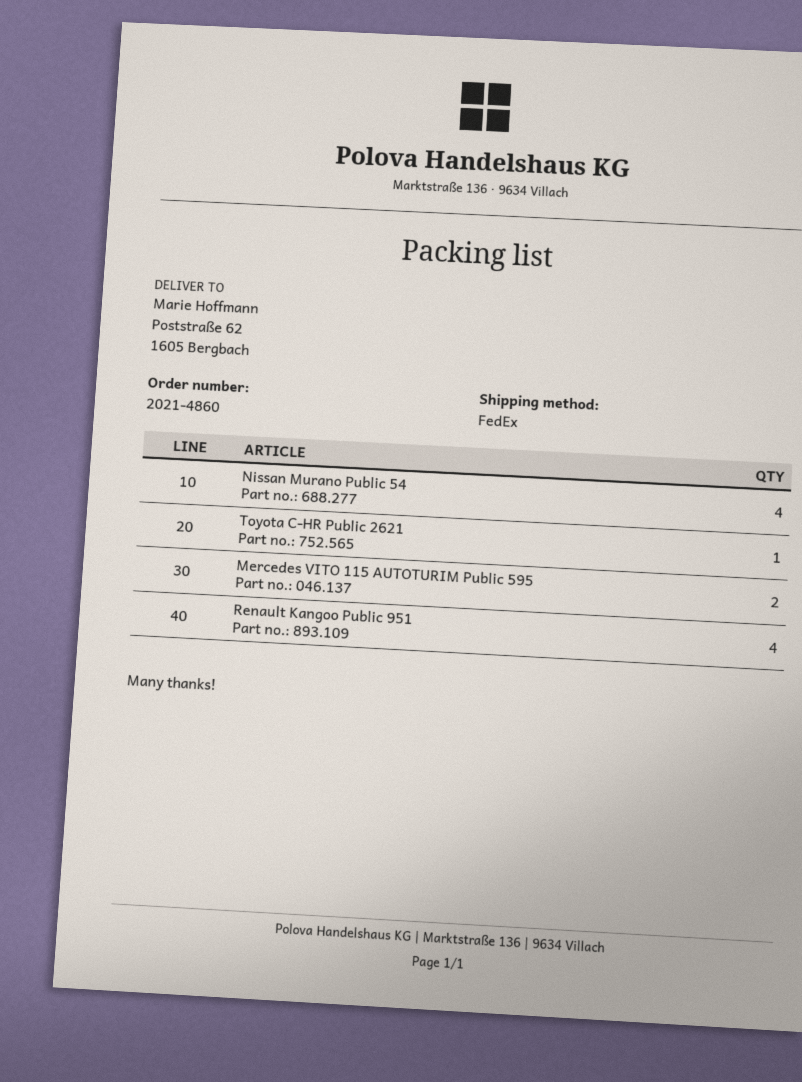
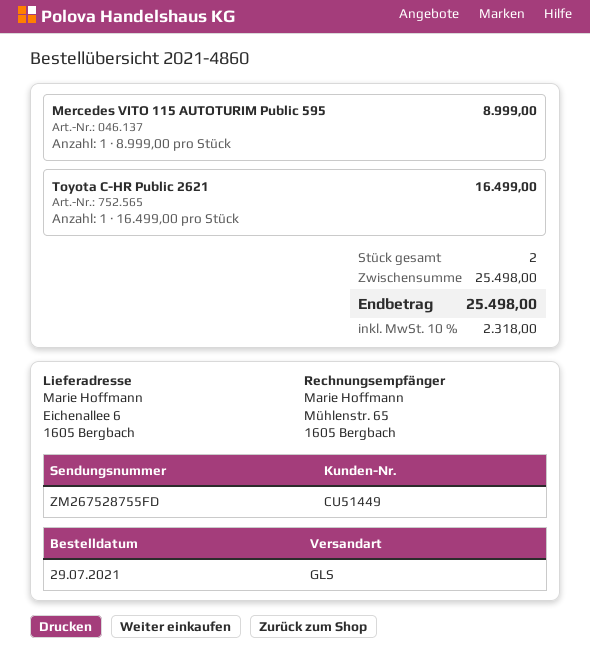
shipping method: FedEx -> GLS
ship to: Poststraße 62, 1605 Bergbach -> Eichenallee 6, 1605 Bergbach
Nissan Murano Public 54: 4 -> none
Mercedes VITO 115 AUTOTURIM Public 595: 2 -> 1
Renault Kangoo Public 951: 4 -> none

